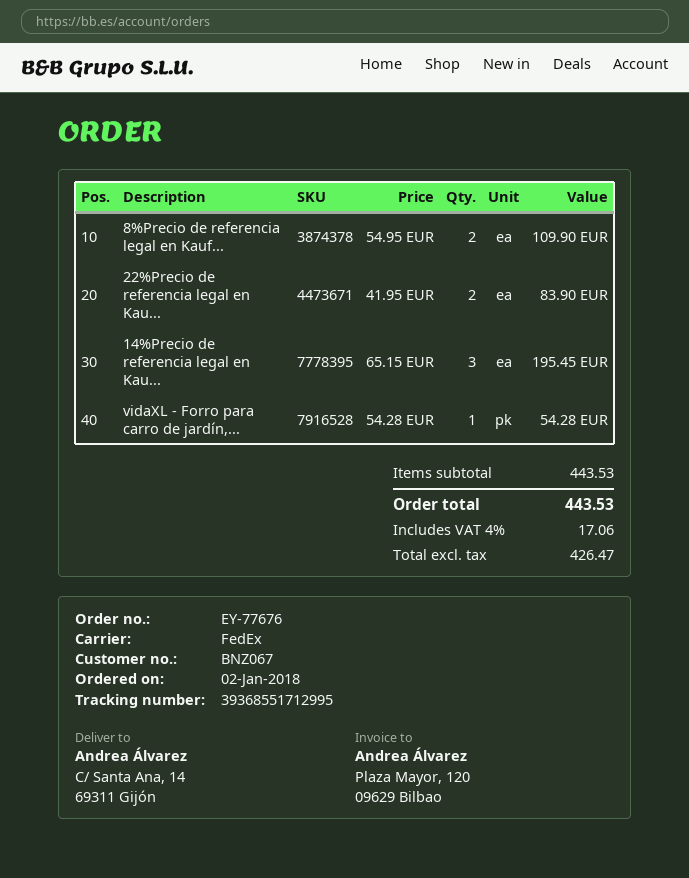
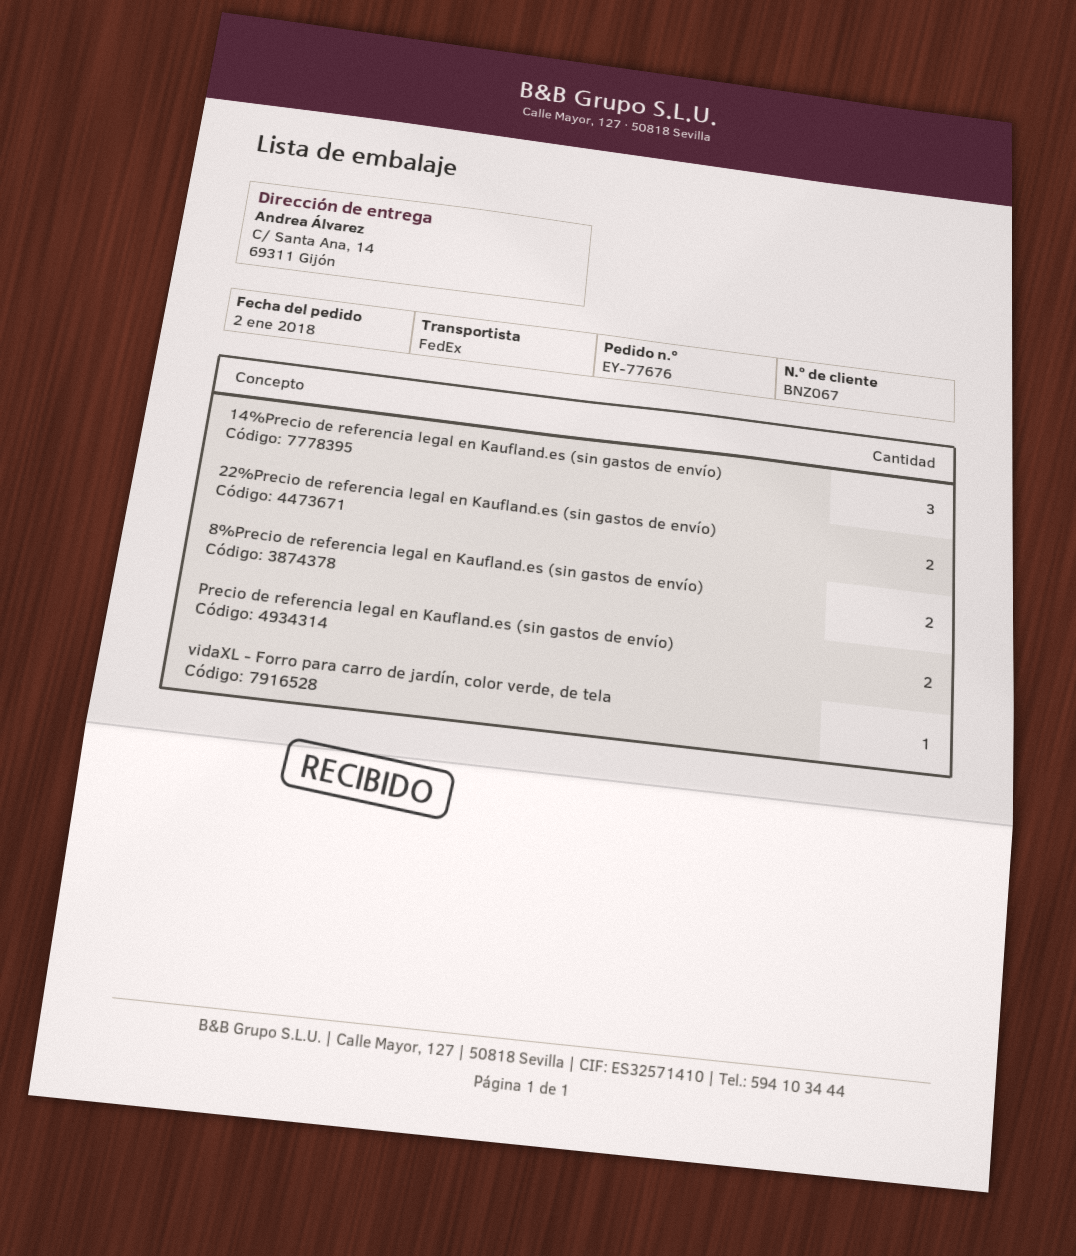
Precio de referencia legal en Kaufland.es (sin gastos de envío): none -> 2

